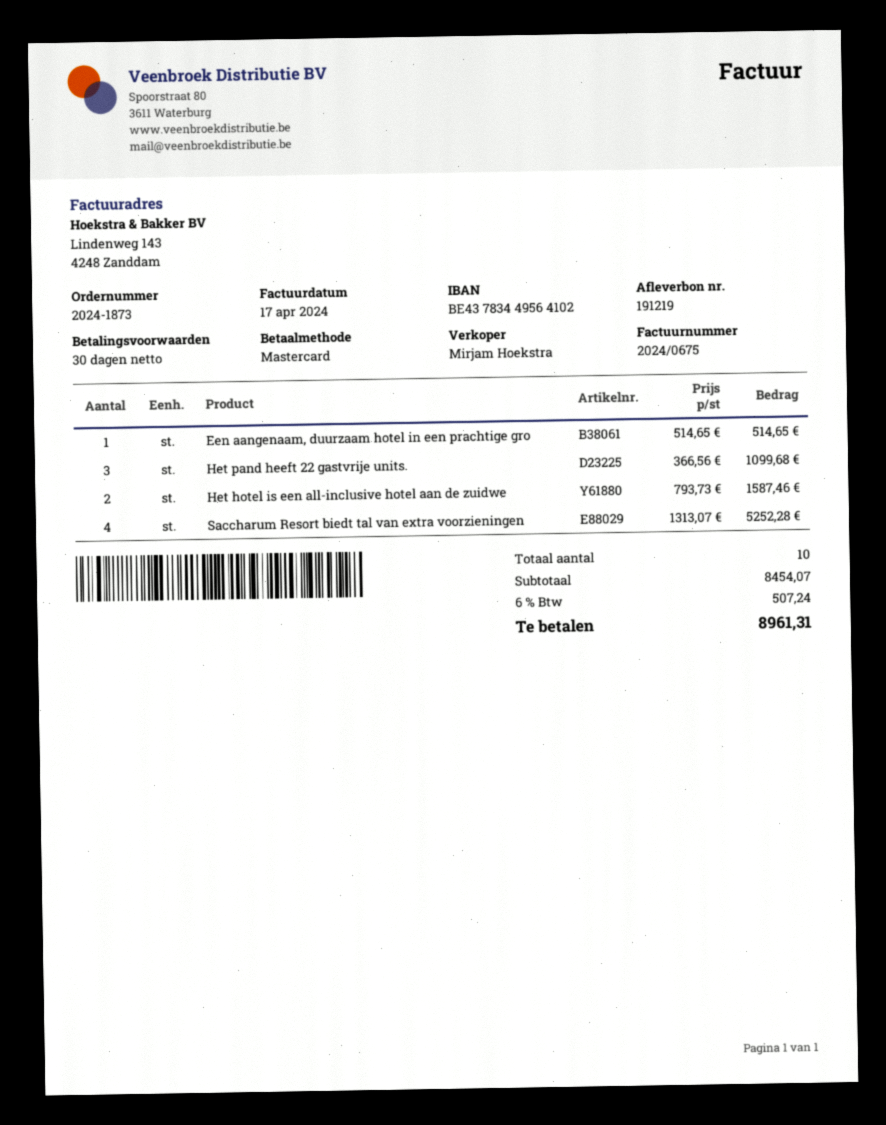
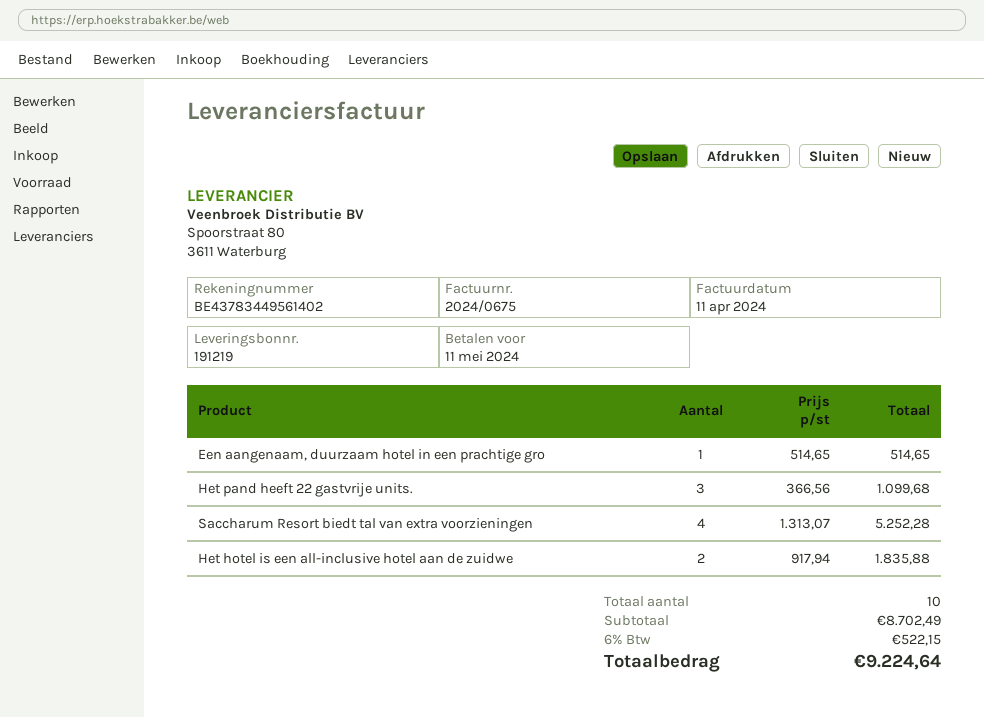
invoice date: 2024-04-17 -> 2024-04-11
bank account: BE43783449564102 -> BE43783449561402
Het hotel is een all-inclusive hotel aan de zuidwe: 2 x 793.73 = 1587.46 -> 2 x 917.94 = 1835.88
subtotal: 8454.07 -> 8702.49
tax: 6% = 507.24 -> 6% = 522.15
total: 8961.31 -> 9224.64

